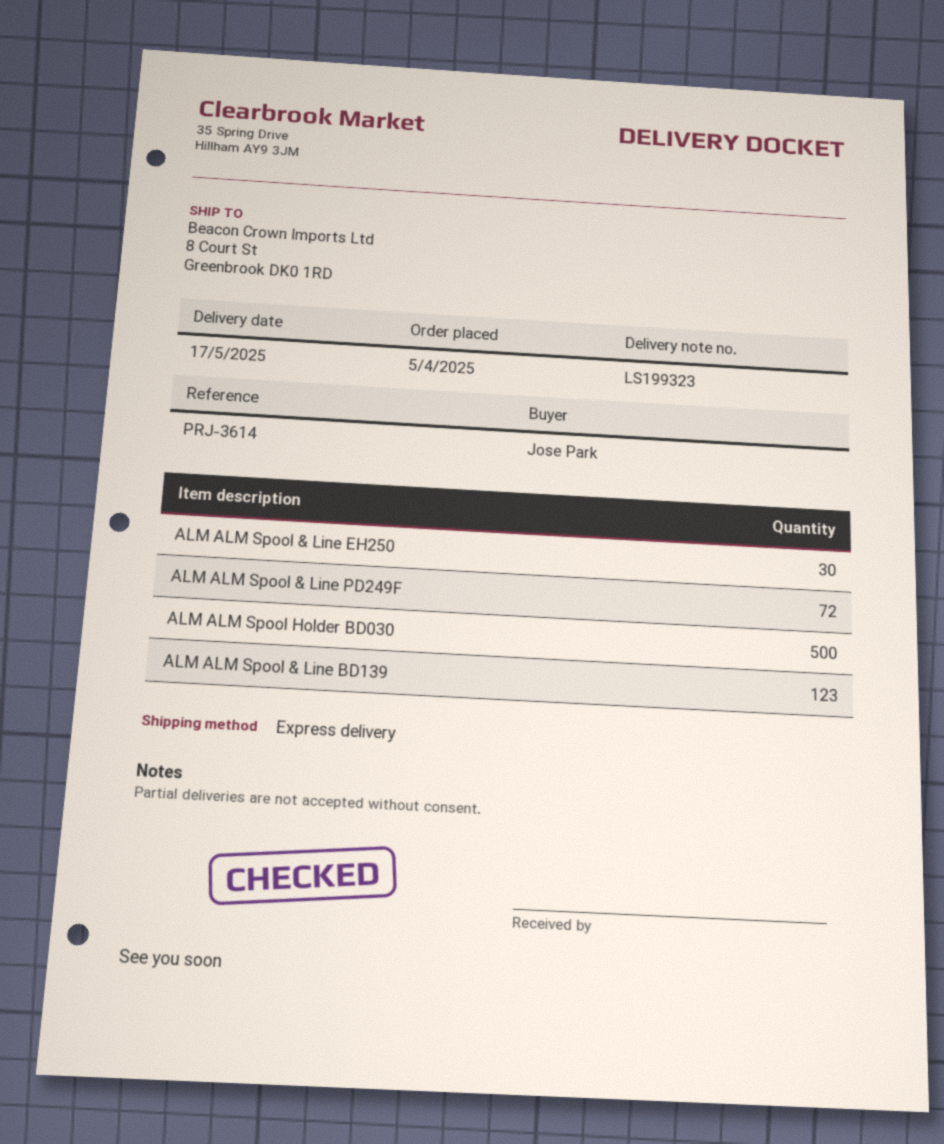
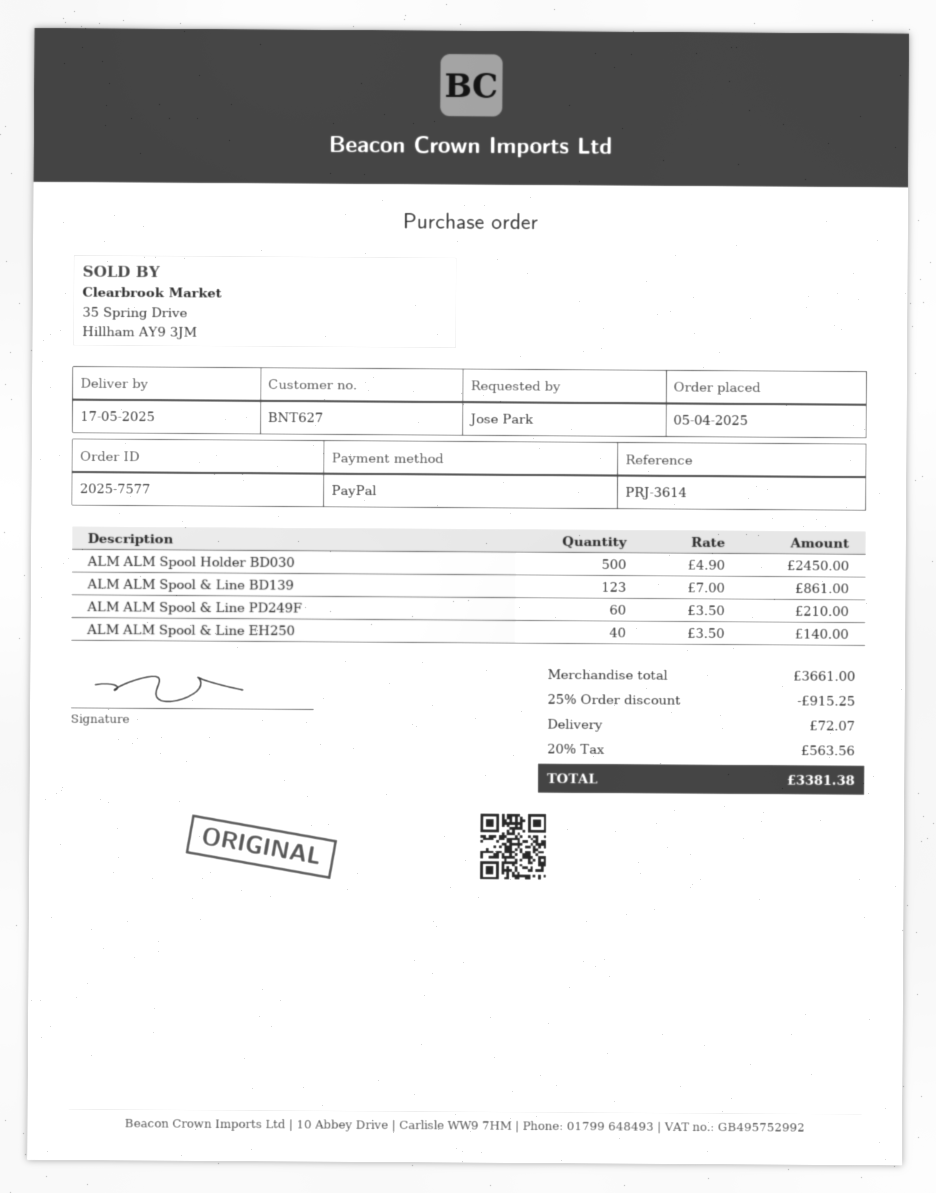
ALM ALM Spool & Line EH250: 30 -> 40
ALM ALM Spool & Line PD249F: 72 -> 60

